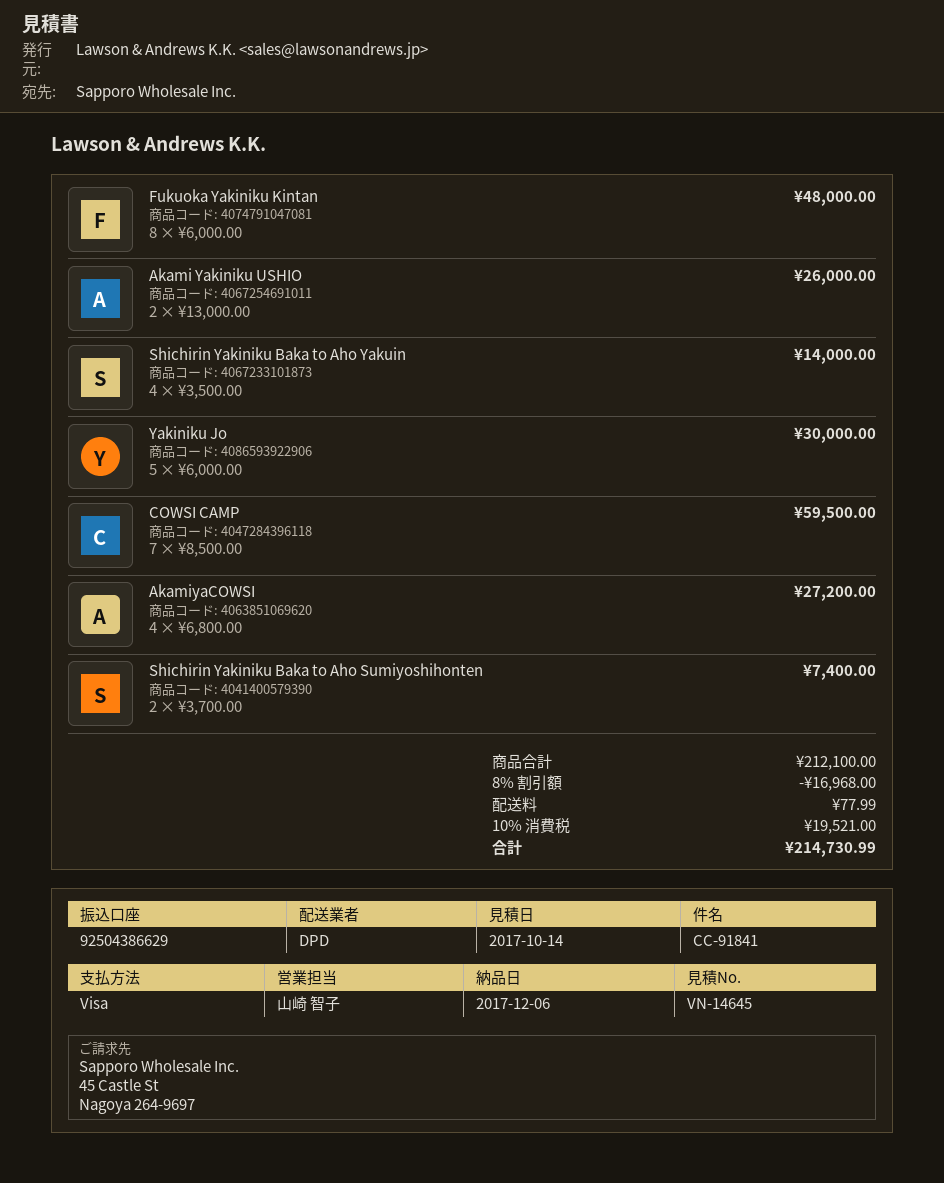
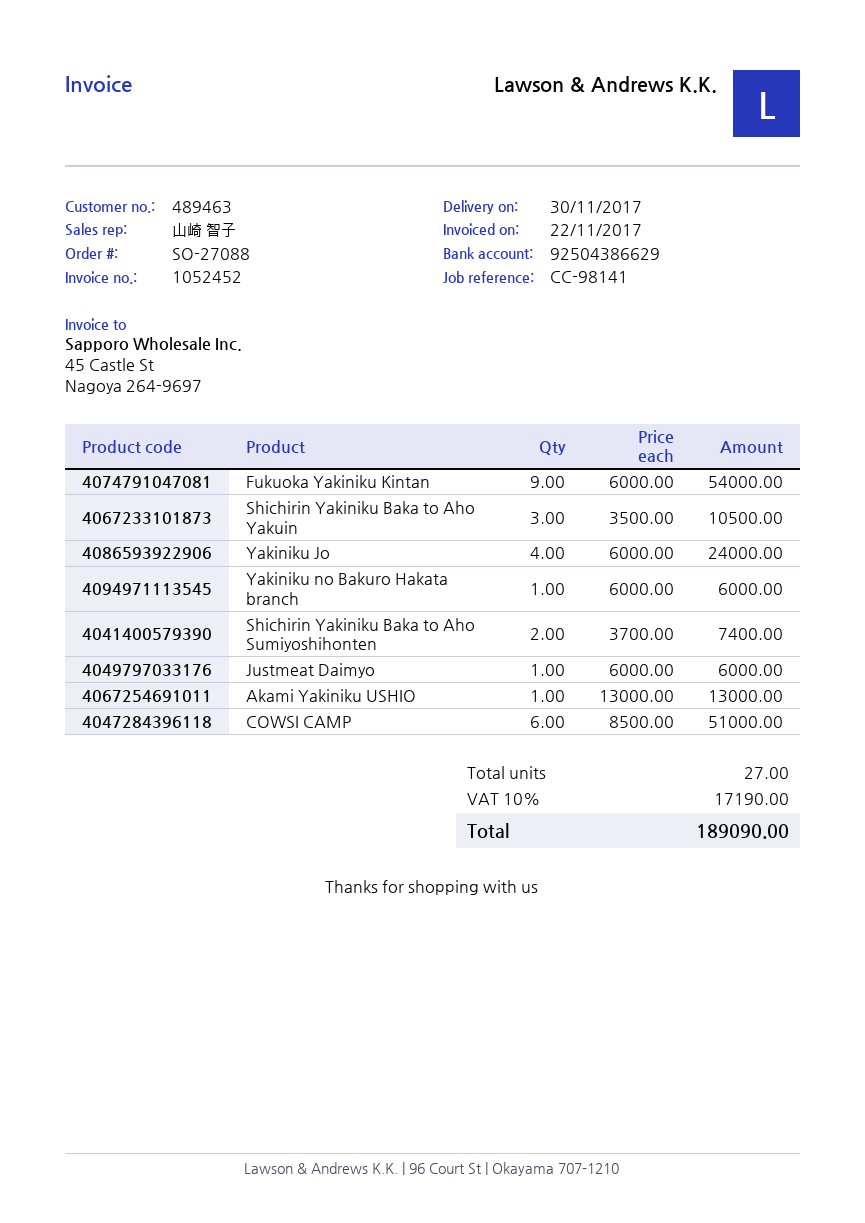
delivery date: 2017-12-06 -> 2017-11-30
reference: CC-91841 -> CC-98141
Fukuoka Yakiniku Kintan: 8 x 6000.00 = 48000.00 -> 9 x 6000.00 = 54000.00
Akami Yakiniku USHIO: 2 x 13000.00 = 26000.00 -> 1 x 13000.00 = 13000.00
Shichirin Yakiniku Baka to Aho Yakuin: 4 x 3500.00 = 14000.00 -> 3 x 3500.00 = 10500.00
Yakiniku Jo: 5 x 6000.00 = 30000.00 -> 4 x 6000.00 = 24000.00
COWSI CAMP: 7 x 8500.00 = 59500.00 -> 6 x 8500.00 = 51000.00
AkamiyaCOWSI: 4 x 6800.00 = 27200.00 -> none
Yakiniku no Bakuro Hakata branch: none -> 1 x 6000.00 = 6000.00
Justmeat Daimyo: none -> 1 x 6000.00 = 6000.00
discount: 8% = 16968.00 -> none
shipping: 77.99 -> none
tax: 10% = 19521.00 -> 10% = 17190.00
total: 214730.99 -> 189090.00

